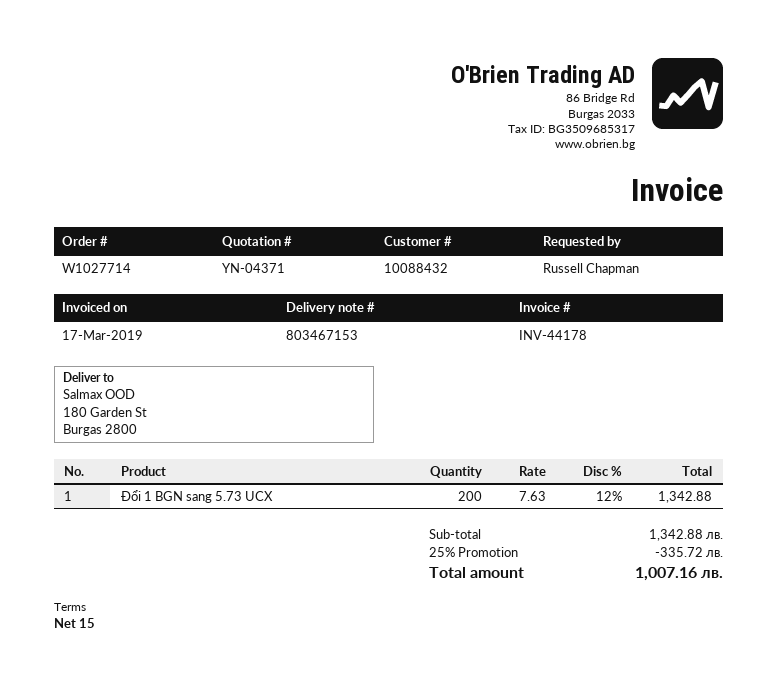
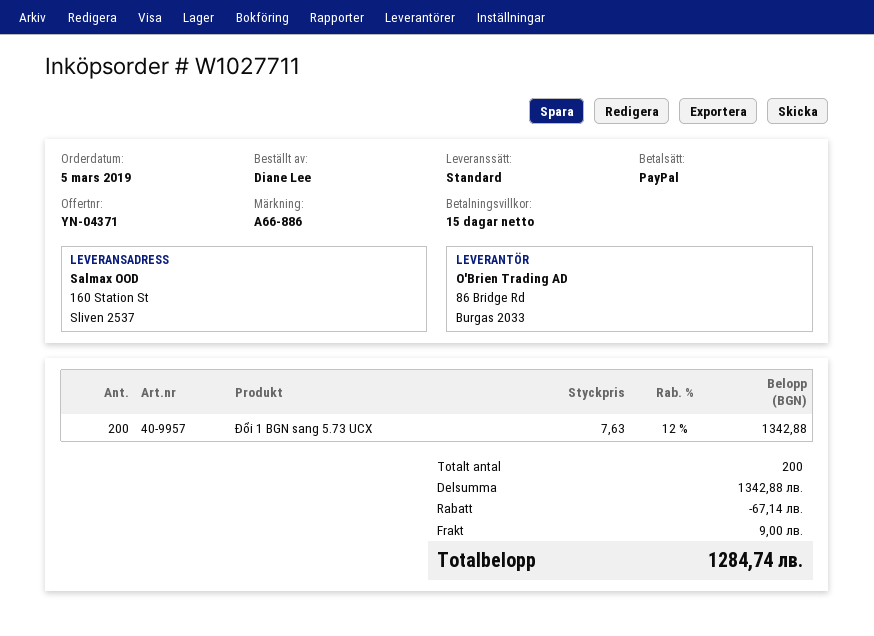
order number: W1027714 -> W1027711
ordered by: Russell Chapman -> Diane Lee
ship to: 180 Garden St, Burgas 2800 -> 160 Station St, Sliven 2537
discount: 335.72 -> 67.14
shipping: none -> 9.00
total: 1007.16 -> 1284.74

